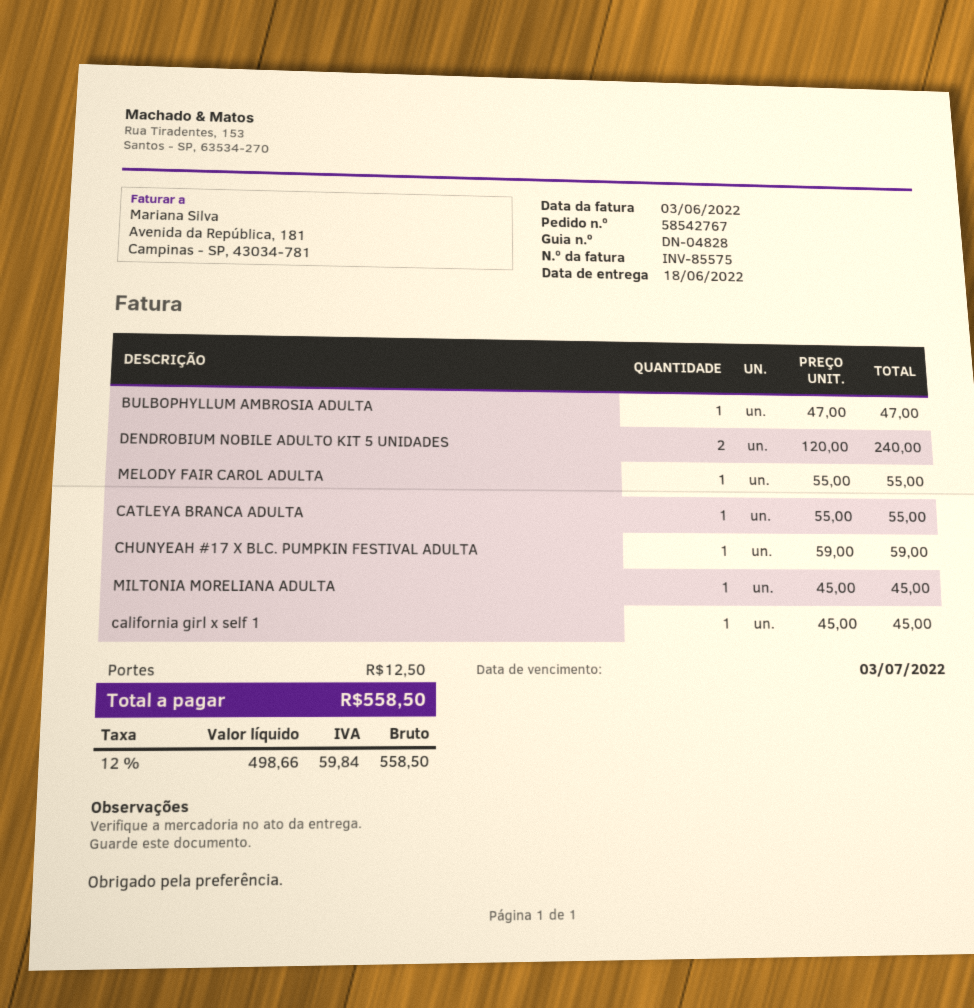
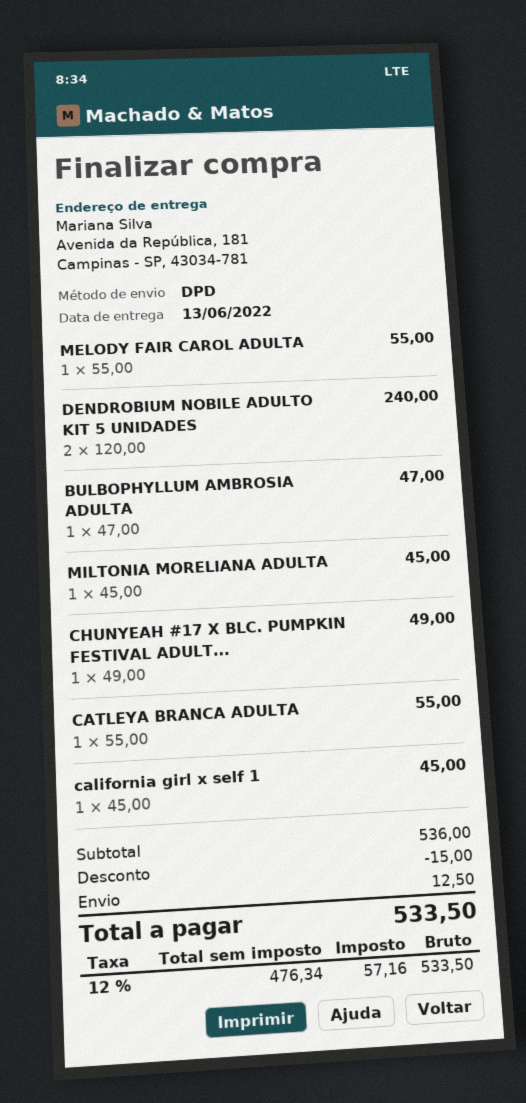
delivery date: 2022-06-18 -> 2022-06-13
CHUNYEAH #17 X BLC. PUMPKIN FESTIVAL ADULTA: 1 x 59.00 = 59.00 -> 1 x 49.00 = 49.00
discount: none -> 15.00
net: 498.66 -> 476.34
tax: 12% = 59.84 -> 12% = 57.16
total: 558.50 -> 533.50

